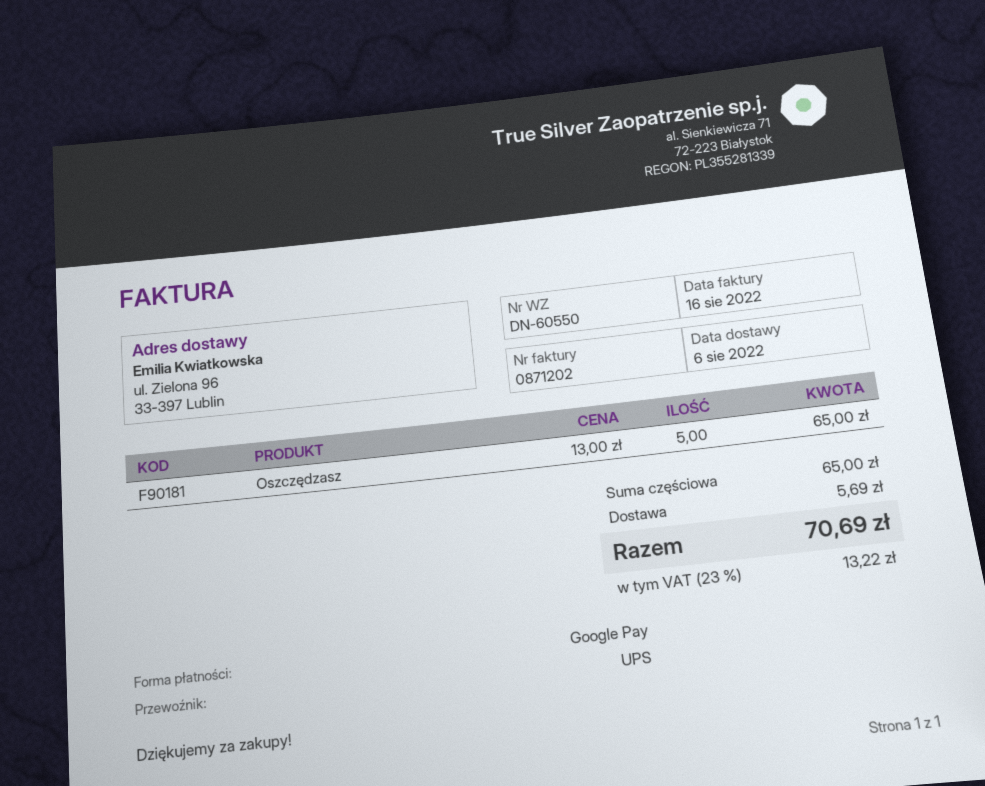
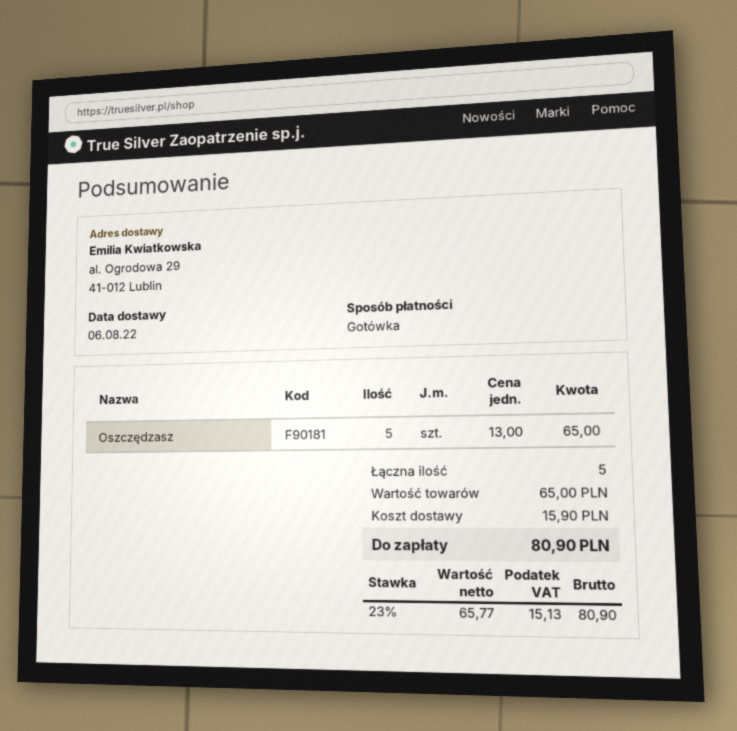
payment method: Google Pay -> cash
ship to: ul. Zielona 96, 33-397 Lublin -> al. Ogrodowa 29, 41-012 Lublin
shipping: 5.69 -> 15.90
tax: 23% = 13.22 -> 23% = 15.13
total: 70.69 -> 80.90

